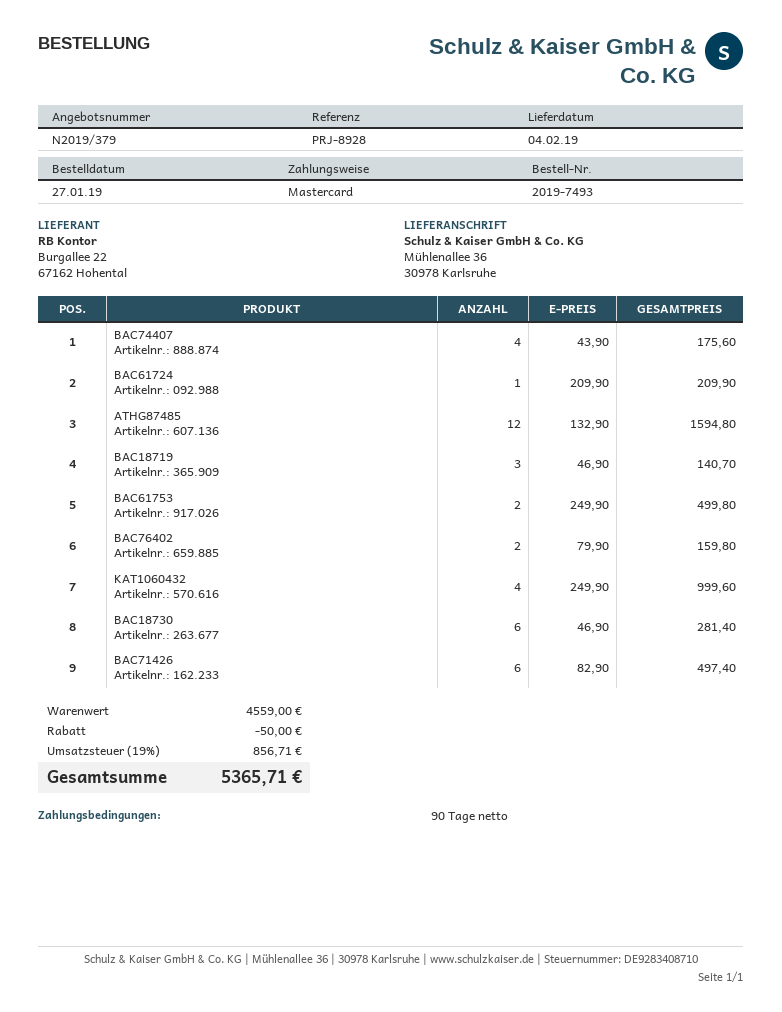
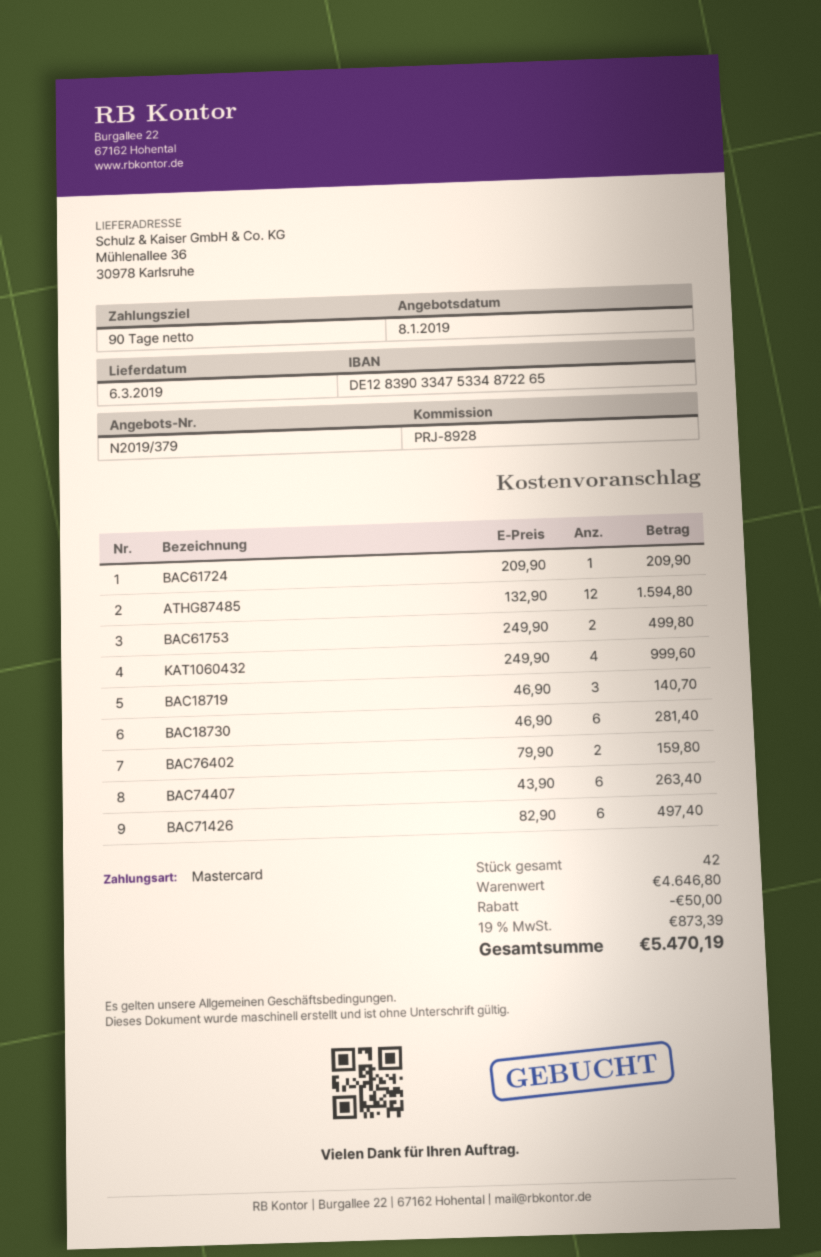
delivery date: 2019-02-04 -> 2019-03-06
BAC74407: 4 x 43.90 = 175.60 -> 6 x 43.90 = 263.40
subtotal: 4559.00 -> 4646.80
tax: 19% = 856.71 -> 19% = 873.39
total: 5365.71 -> 5470.19

